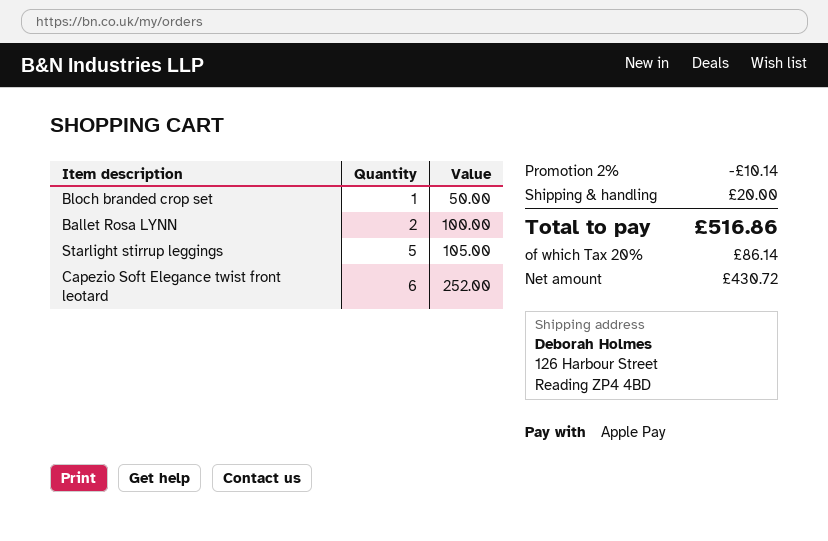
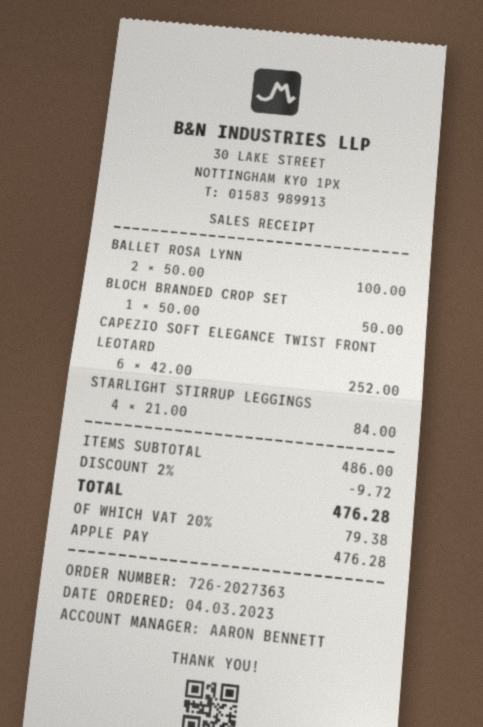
Starlight stirrup leggings: 5 for 105.00 -> 4 for 84.00
discount: 2% = 10.14 -> 2% = 9.72
shipping: 20.00 -> none
tax: 20% = 86.14 -> 20% = 79.38
total: 516.86 -> 476.28

